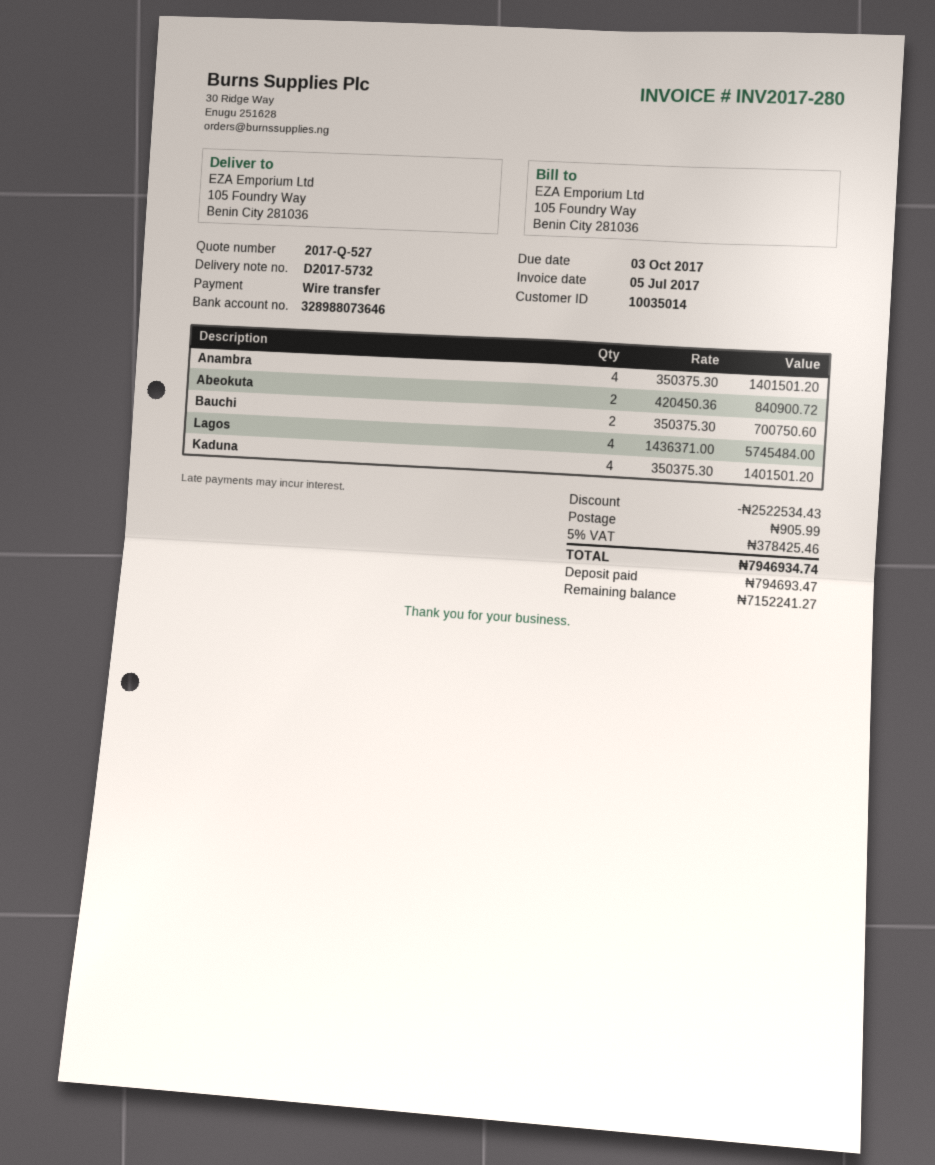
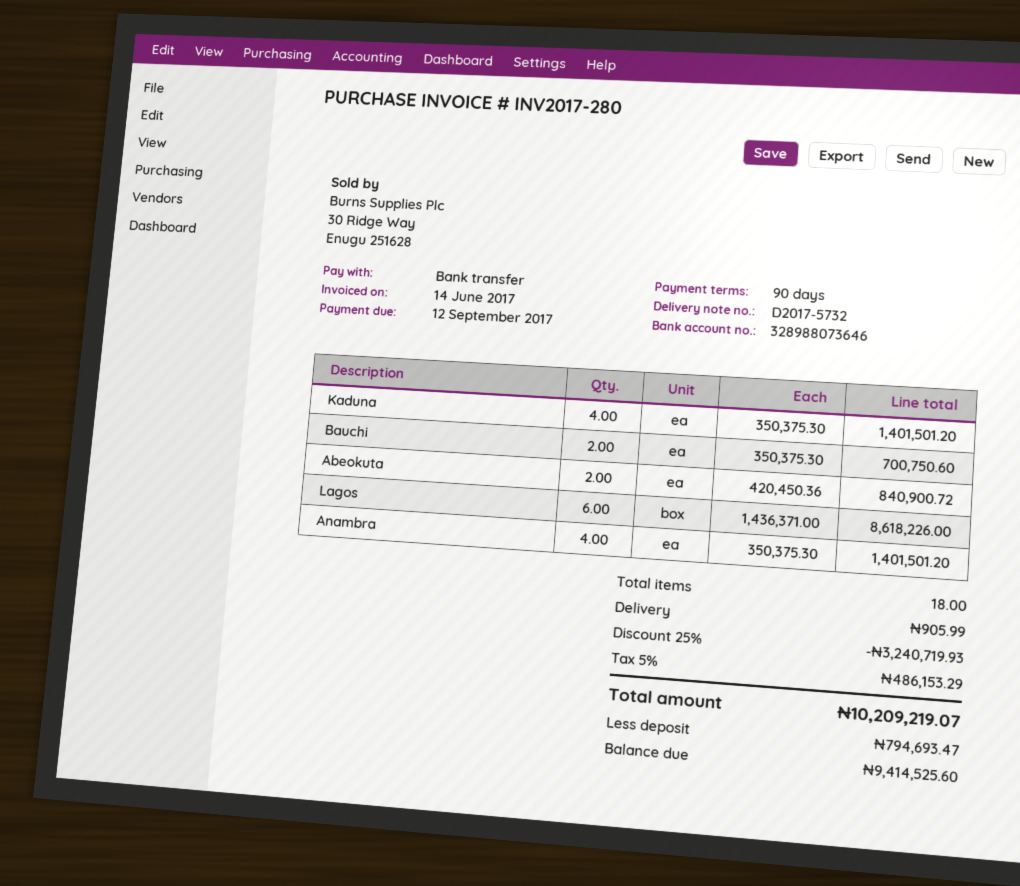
invoice date: 2017-07-05 -> 2017-06-14
due date: 2017-10-03 -> 2017-09-12
Lagos: 4 x 1436371.00 = 5745484.00 -> 6 x 1436371.00 = 8618226.00
discount: 2522534.43 -> 3240719.93
tax: 5% = 378425.46 -> 5% = 486153.29
total: 7946934.74 -> 10209219.07
balance: 7152241.27 -> 9414525.60

